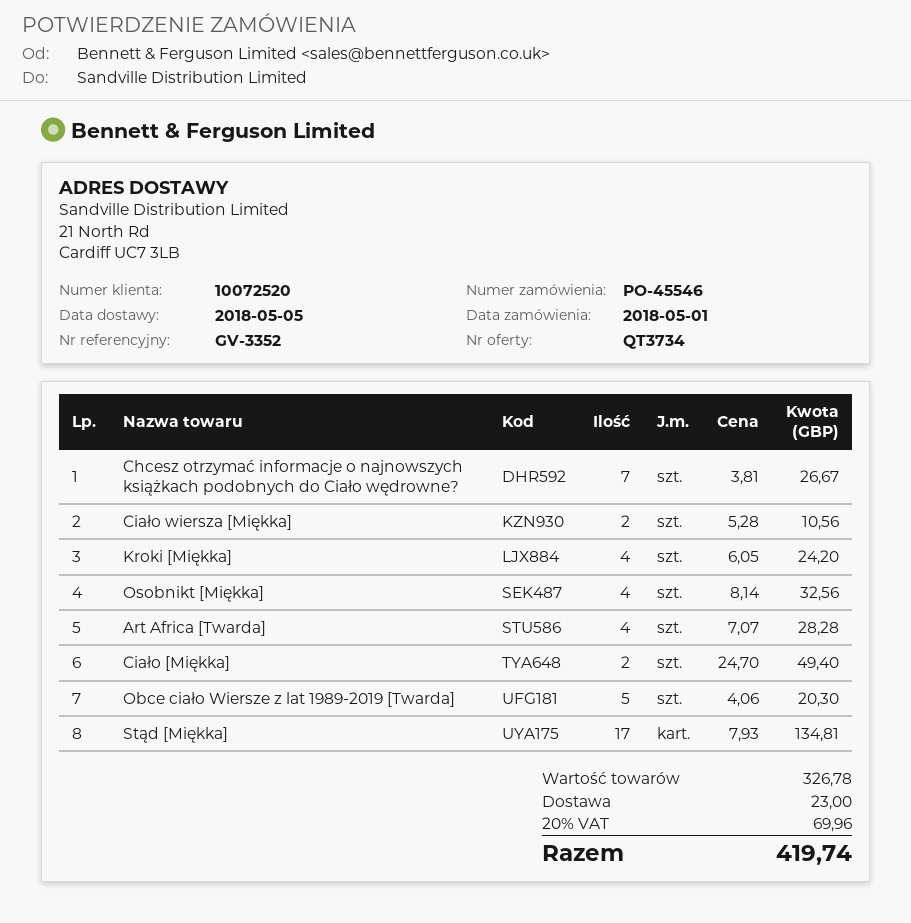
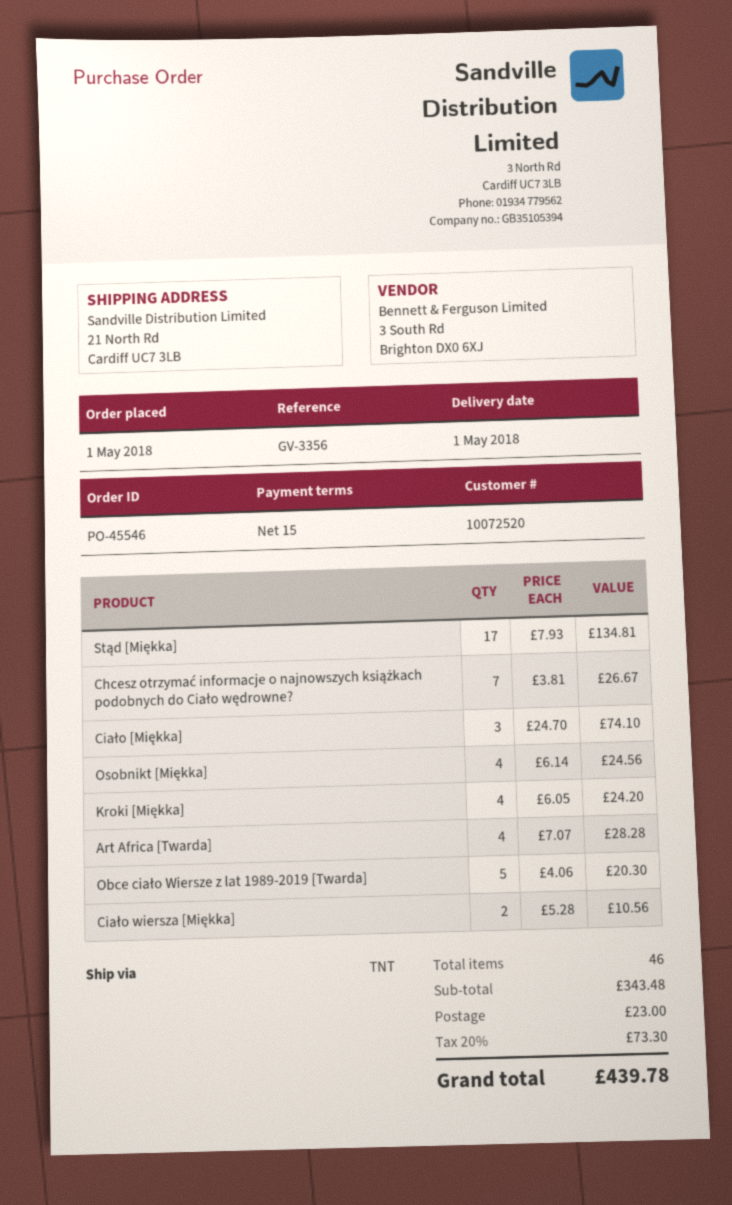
delivery date: 2018-05-05 -> 2018-05-01
reference: GV-3352 -> GV-3356
Osobnikt [Miękka]: 4 x 8.14 = 32.56 -> 4 x 6.14 = 24.56
Ciało [Miękka]: 2 x 24.70 = 49.40 -> 3 x 24.70 = 74.10
subtotal: 326.78 -> 343.48
tax: 20% = 69.96 -> 20% = 73.30
total: 419.74 -> 439.78

